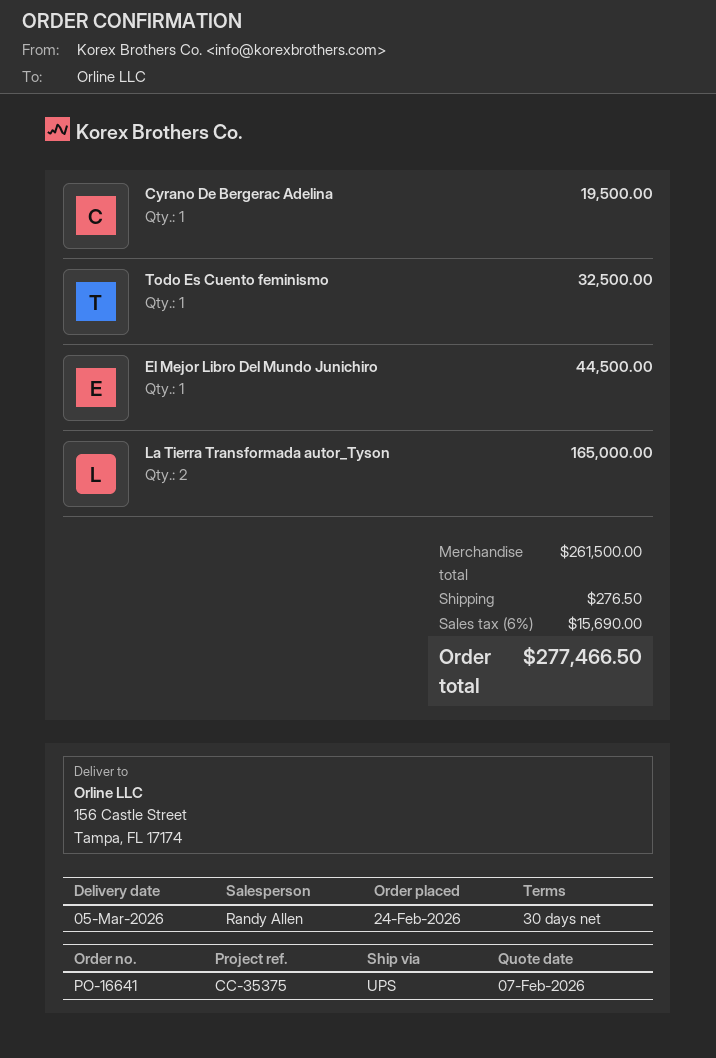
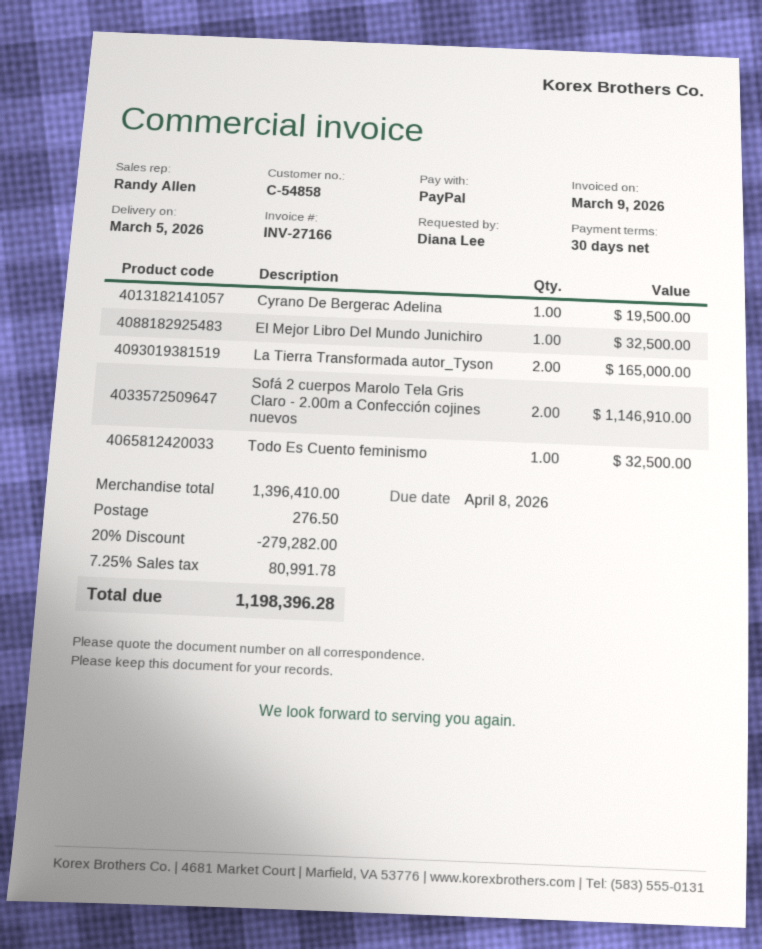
El Mejor Libro Del Mundo Junichiro: 1 for 44500.00 -> 1 for 32500.00
Sofá 2 cuerpos Marolo Tela Gris Claro - 2.00m a Confección cojines nuevos: none -> 2 for 1146910.00
subtotal: 261500.00 -> 1396410.00
discount: none -> 20% = 279282.00
tax: 6% = 15690.00 -> 7.25% = 80991.78
total: 277466.50 -> 1198396.28

